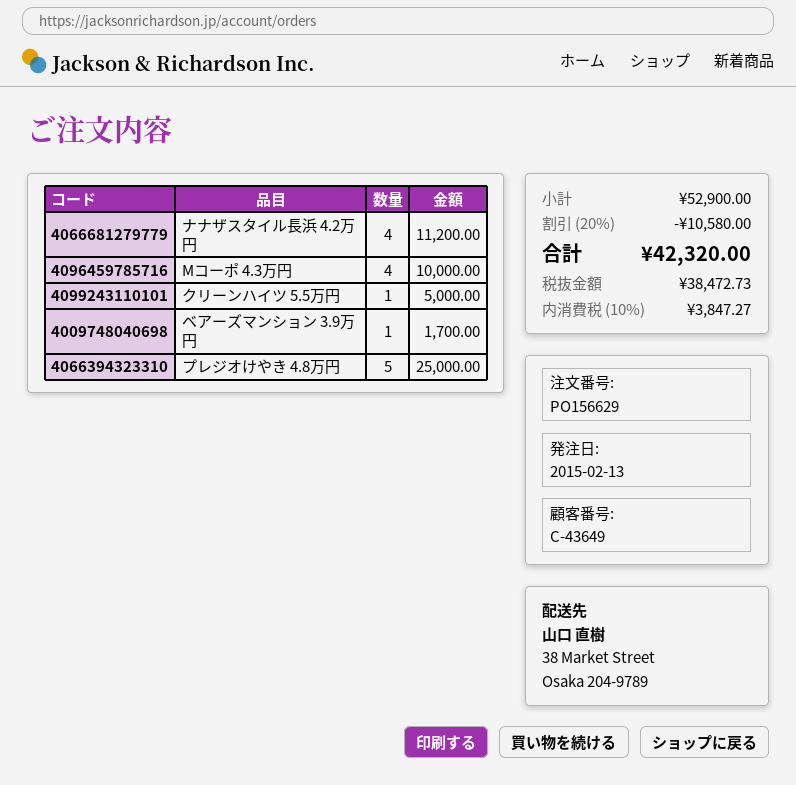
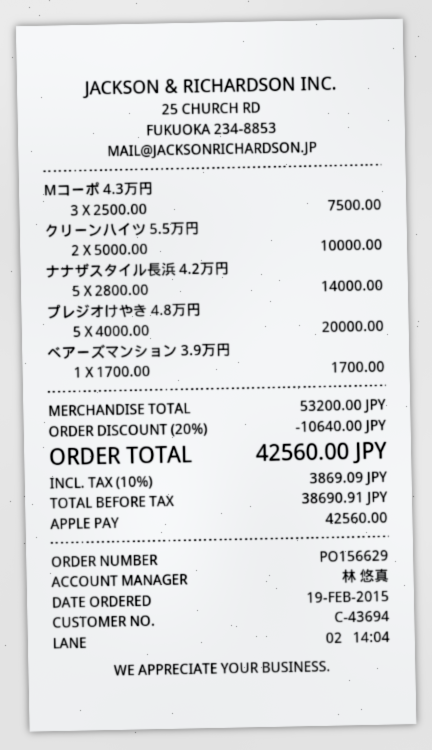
order date: 2015-02-13 -> 2015-02-19
customer number: C-43649 -> C-43694
ナナザスタイル長浜 4.2万円: 4 for 11200.00 -> 5 for 14000.00
Mコーポ 4.3万円: 4 for 10000.00 -> 3 for 7500.00
クリーンハイツ 5.5万円: 1 for 5000.00 -> 2 for 10000.00
プレジオけやき 4.8万円: 5 for 25000.00 -> 5 for 20000.00
subtotal: 52900.00 -> 53200.00
discount: 20% = 10580.00 -> 20% = 10640.00
net: 38472.73 -> 38690.91
tax: 10% = 3847.27 -> 10% = 3869.09
total: 42320.00 -> 42560.00

